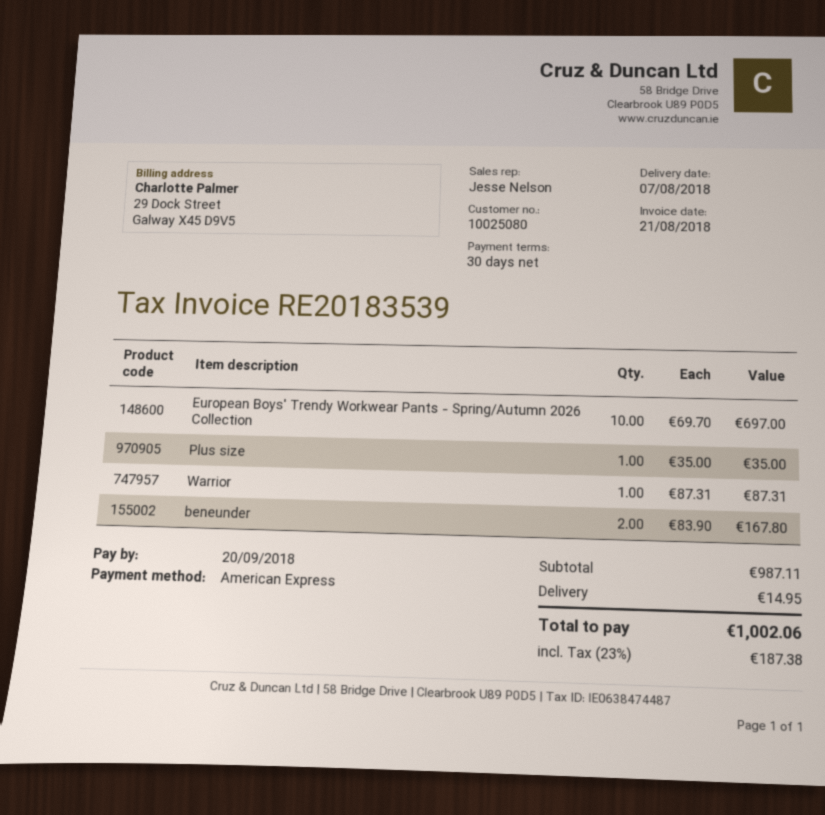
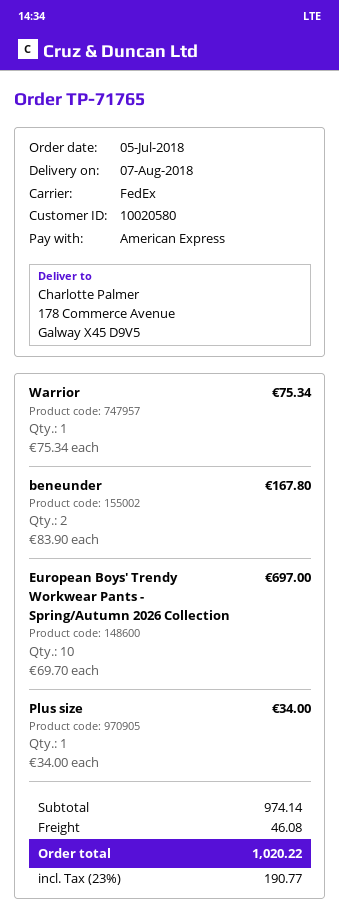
customer number: 10025080 -> 10020580
Plus size: 1 x 35.00 = 35.00 -> 1 x 34.00 = 34.00
Warrior: 1 x 87.31 = 87.31 -> 1 x 75.34 = 75.34
subtotal: 987.11 -> 974.14
shipping: 14.95 -> 46.08
tax: 23% = 187.38 -> 23% = 190.77
total: 1002.06 -> 1020.22

